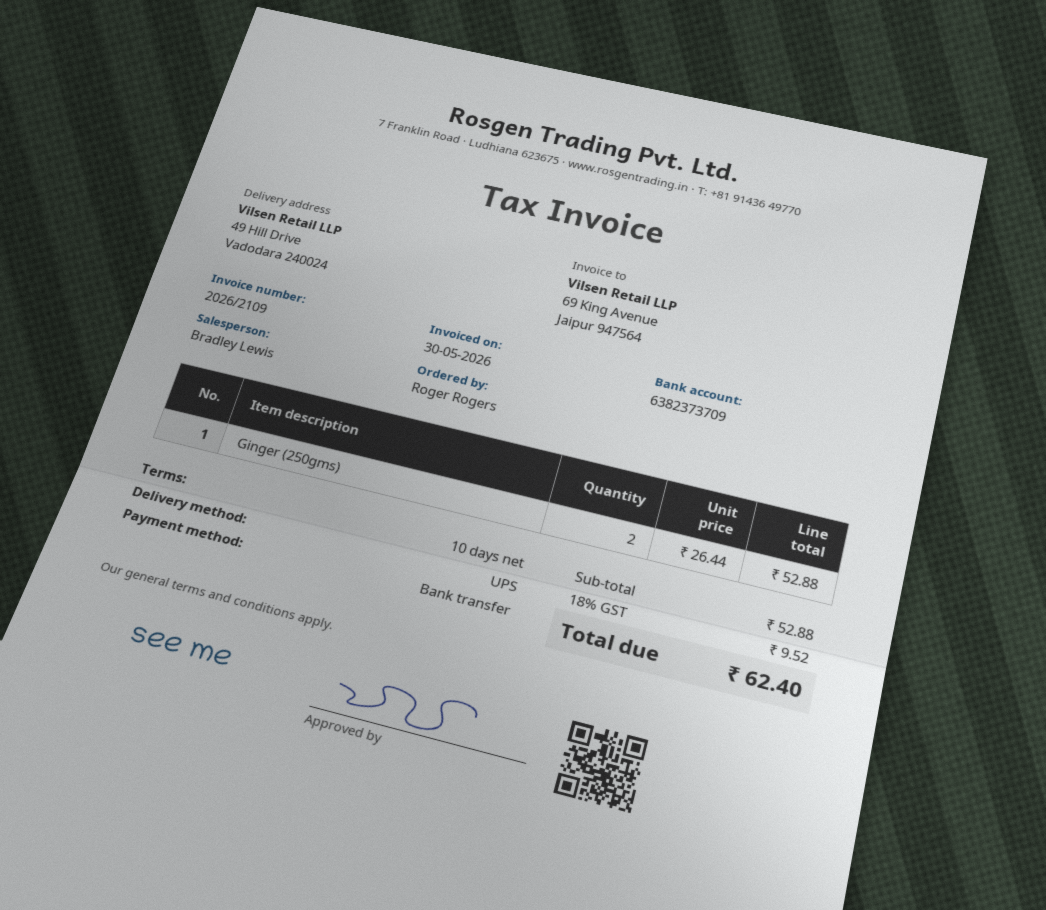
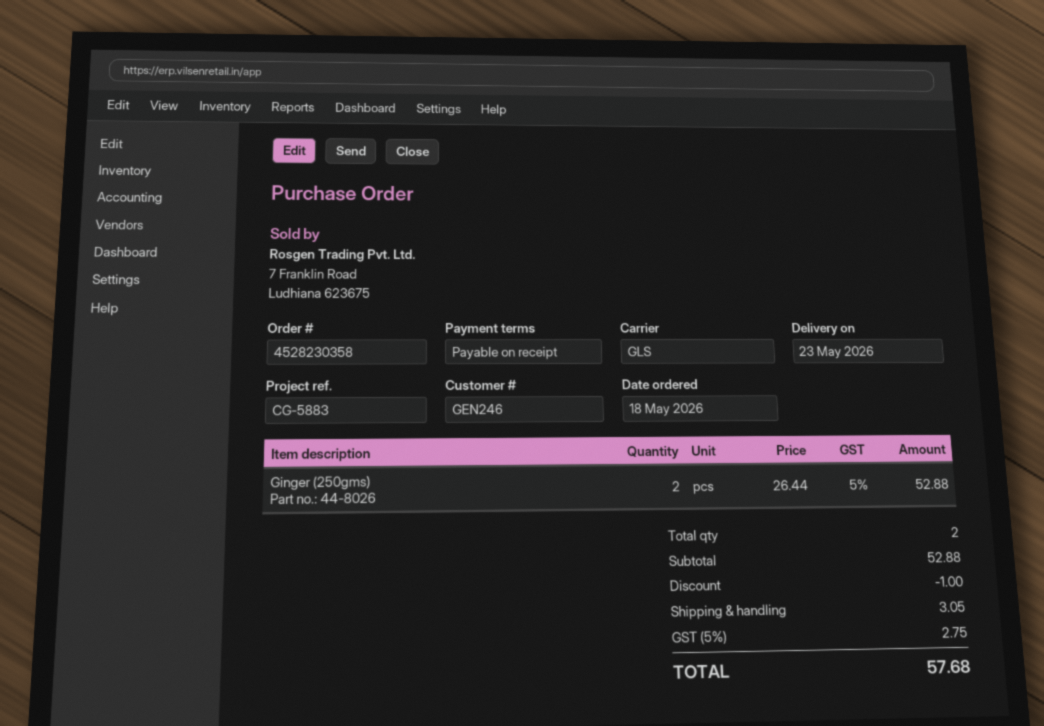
payment terms: 10 days -> on receipt
shipping method: UPS -> GLS
discount: none -> 1.00
shipping: none -> 3.05
tax: 18% = 9.52 -> 5% = 2.75
total: 62.40 -> 57.68

